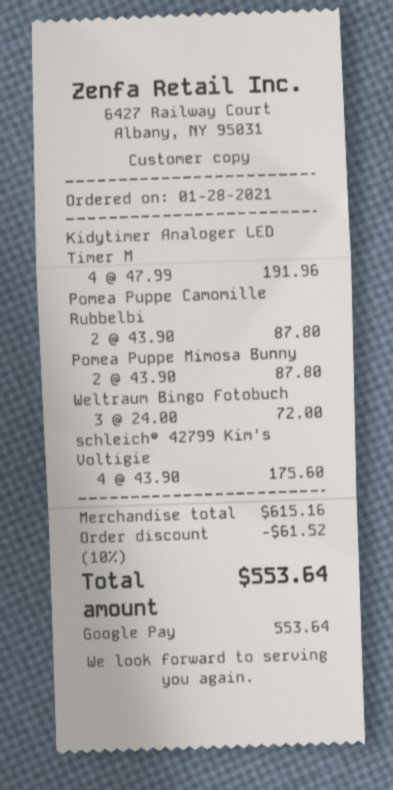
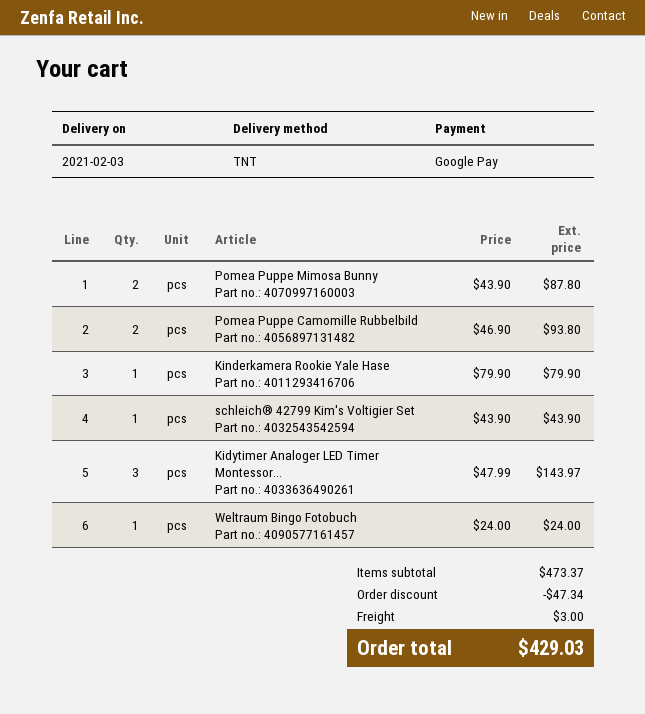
Kidytimer Analoger LED Timer M: 4 x 47.99 = 191.96 -> 3 x 47.99 = 143.97
Pomea Puppe Camomille Rubbelbi: 2 x 43.90 = 87.80 -> 2 x 46.90 = 93.80
Weltraum Bingo Fotobuch: 3 x 24.00 = 72.00 -> 1 x 24.00 = 24.00
schleich® 42799 Kim's Voltigie: 4 x 43.90 = 175.60 -> 1 x 43.90 = 43.90
Kinderkamera Rookie Yale Hase: none -> 1 x 79.90 = 79.90
subtotal: 615.16 -> 473.37
discount: 61.52 -> 47.34
shipping: none -> 3.00
total: 553.64 -> 429.03

